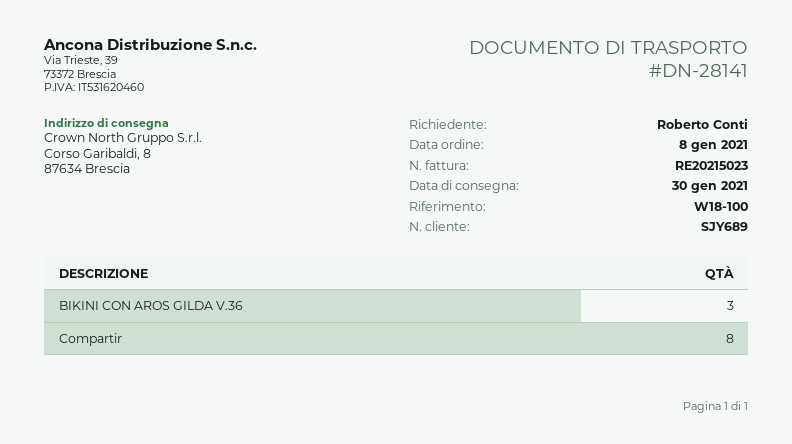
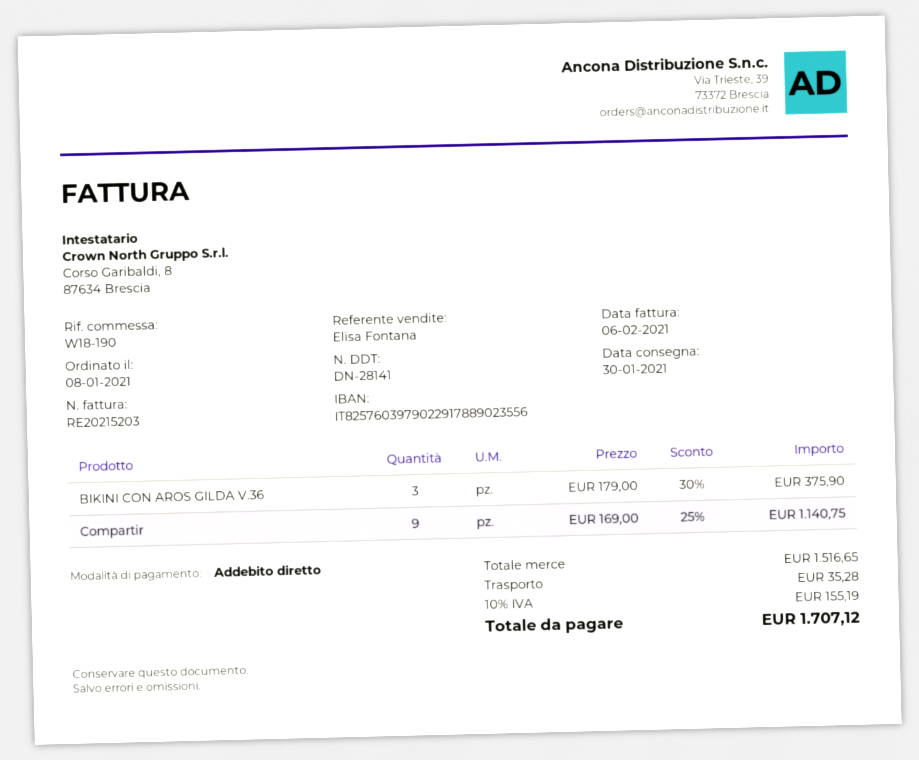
invoice number: RE20215023 -> RE20215203
reference: W18-100 -> W18-190
Compartir: 8 -> 9

